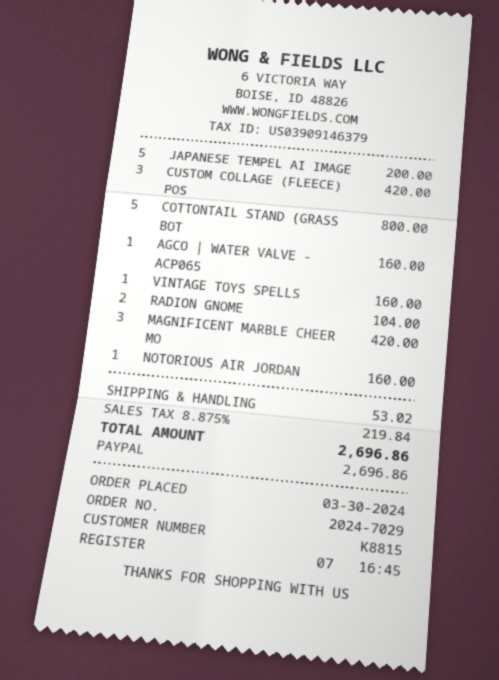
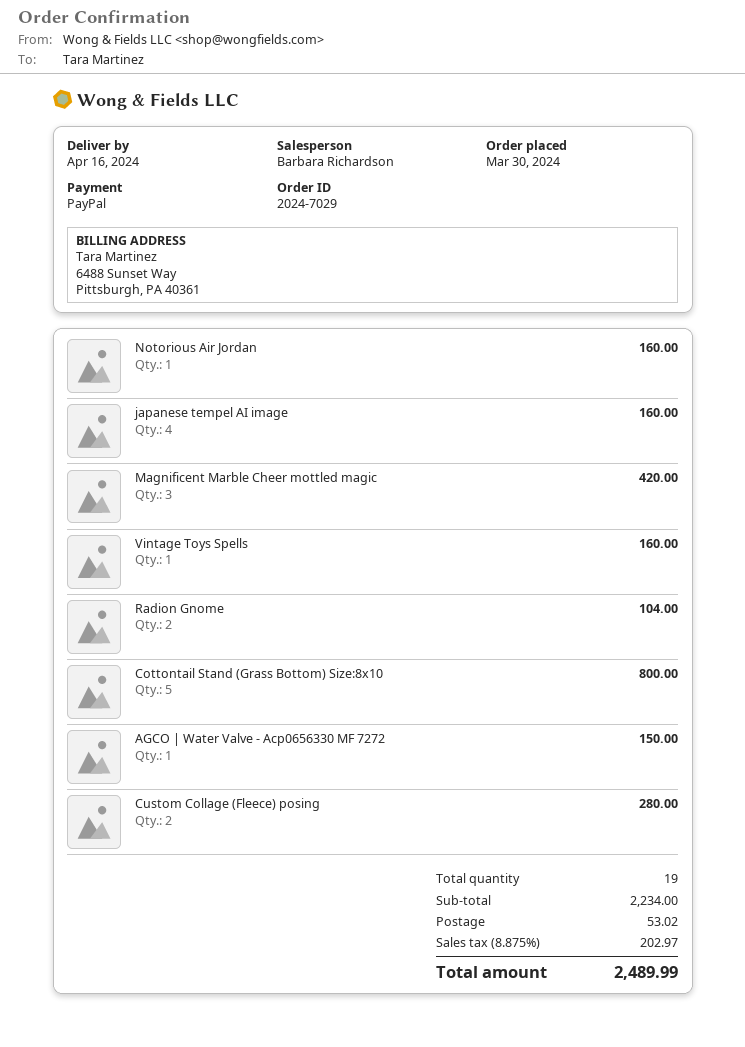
JAPANESE TEMPEL AI IMAGE: 5 for 200.00 -> 4 for 160.00
CUSTOM COLLAGE (FLEECE) POS: 3 for 420.00 -> 2 for 280.00
AGCO | WATER VALVE - ACP065: 1 for 160.00 -> 1 for 150.00
tax: 8.875% = 219.84 -> 8.875% = 202.97
total: 2696.86 -> 2489.99

